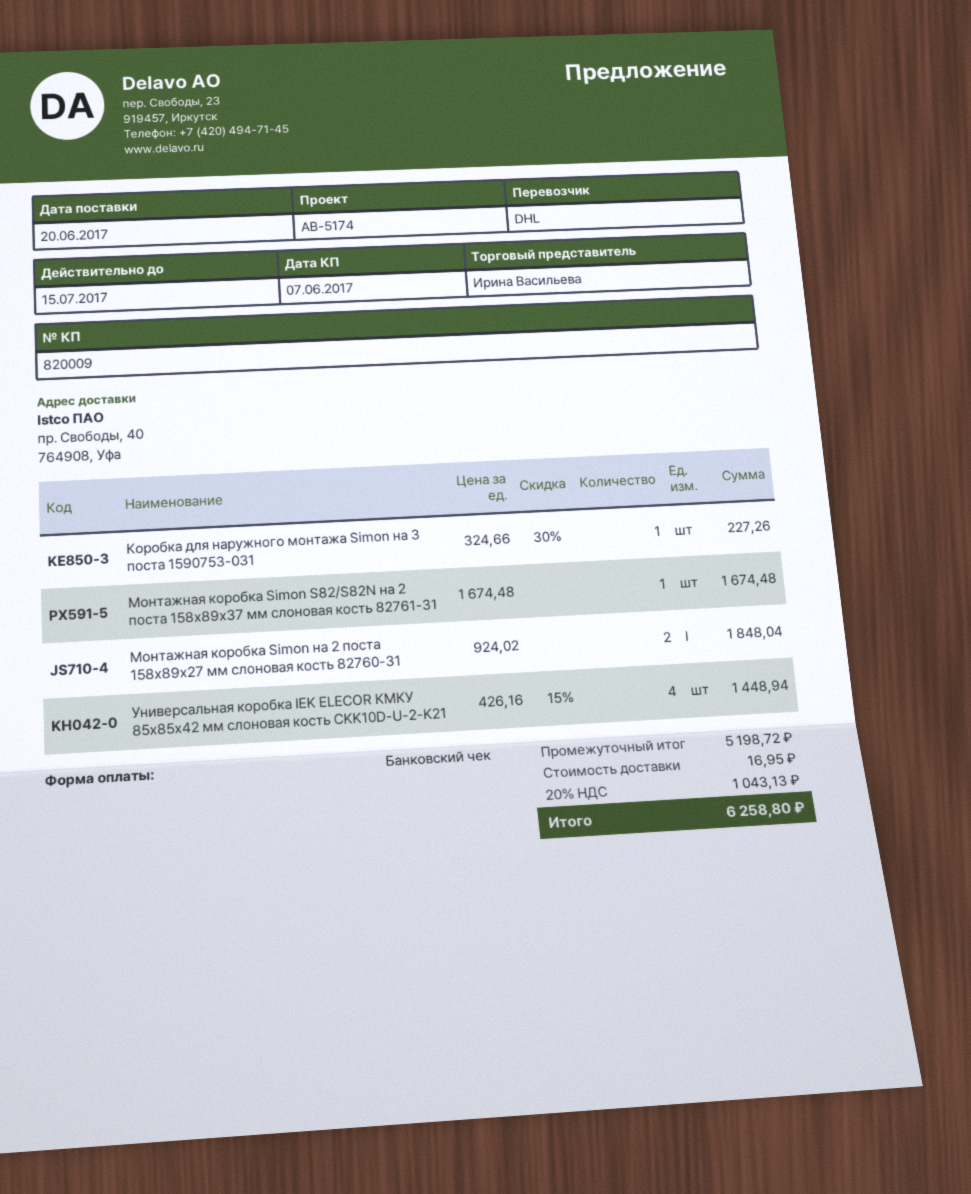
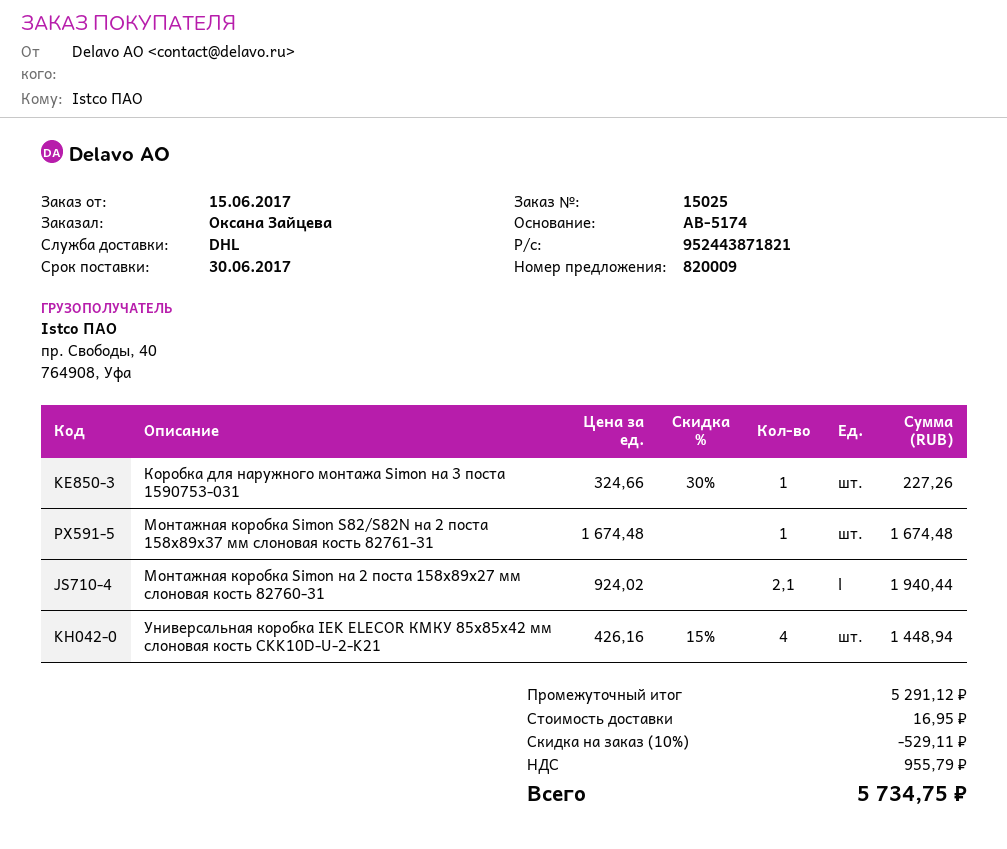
delivery date: 2017-06-20 -> 2017-06-30
Монтажная коробка Simon на 2 поста 158x89x27 мм слоновая кость 82760-31: 2 x 924.02 = 1848.04 -> 2.1 x 924.02 = 1940.44
subtotal: 5198.72 -> 5291.12
discount: none -> 10% = 529.11
tax: 1043.13 -> 955.79
total: 6258.80 -> 5734.75

